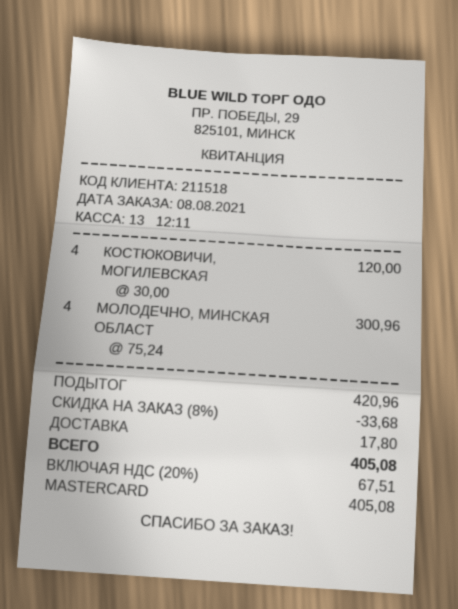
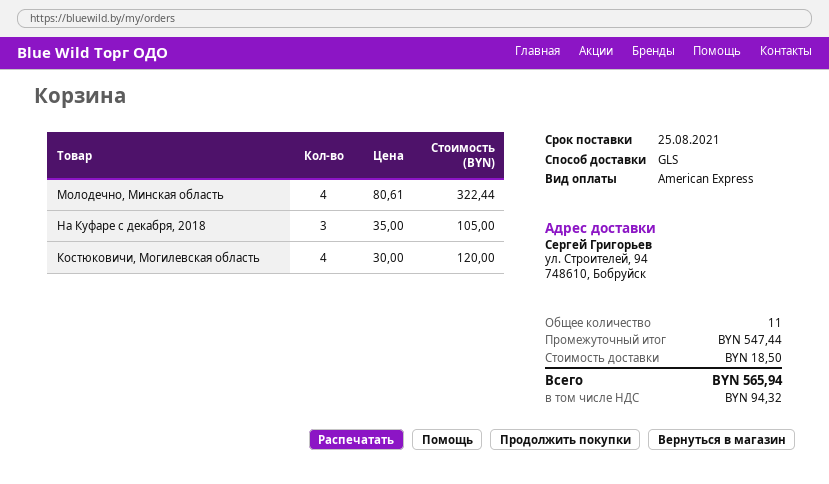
payment method: Mastercard -> American Express
МОЛОДЕЧНО, МИНСКАЯ ОБЛАСТ: 4 x 75.24 = 300.96 -> 4 x 80.61 = 322.44
На Куфаре с декабря, 2018: none -> 3 x 35.00 = 105.00
subtotal: 420.96 -> 547.44
discount: 8% = 33.68 -> none
shipping: 17.80 -> 18.50
tax: 67.51 -> 94.32
total: 405.08 -> 565.94

